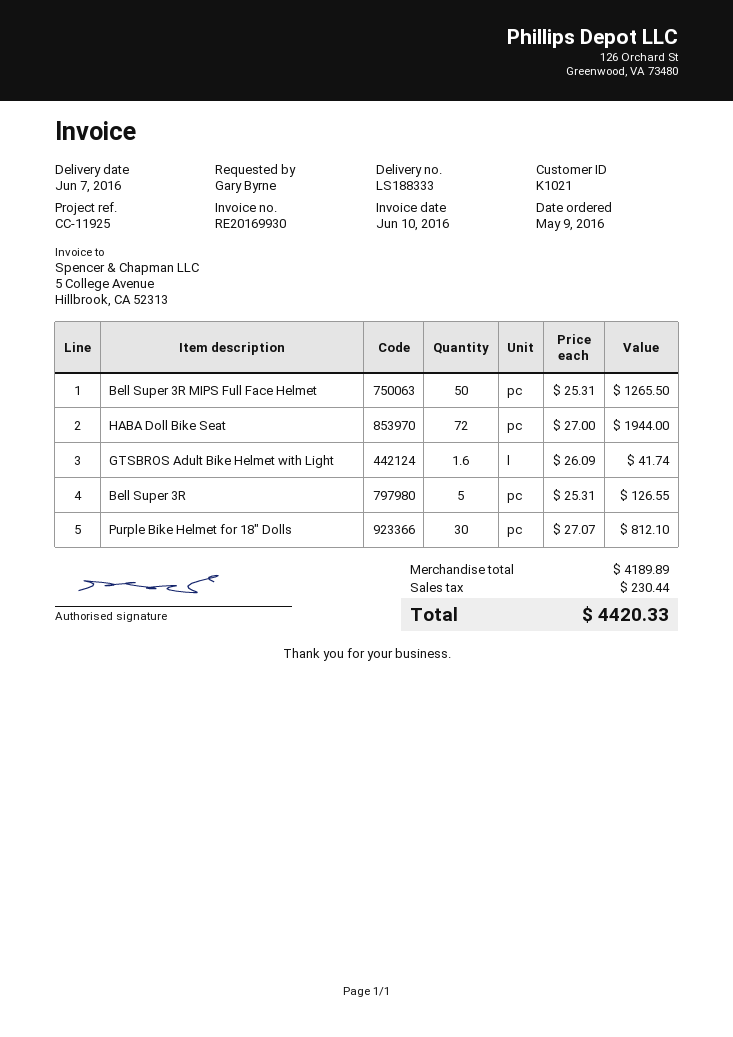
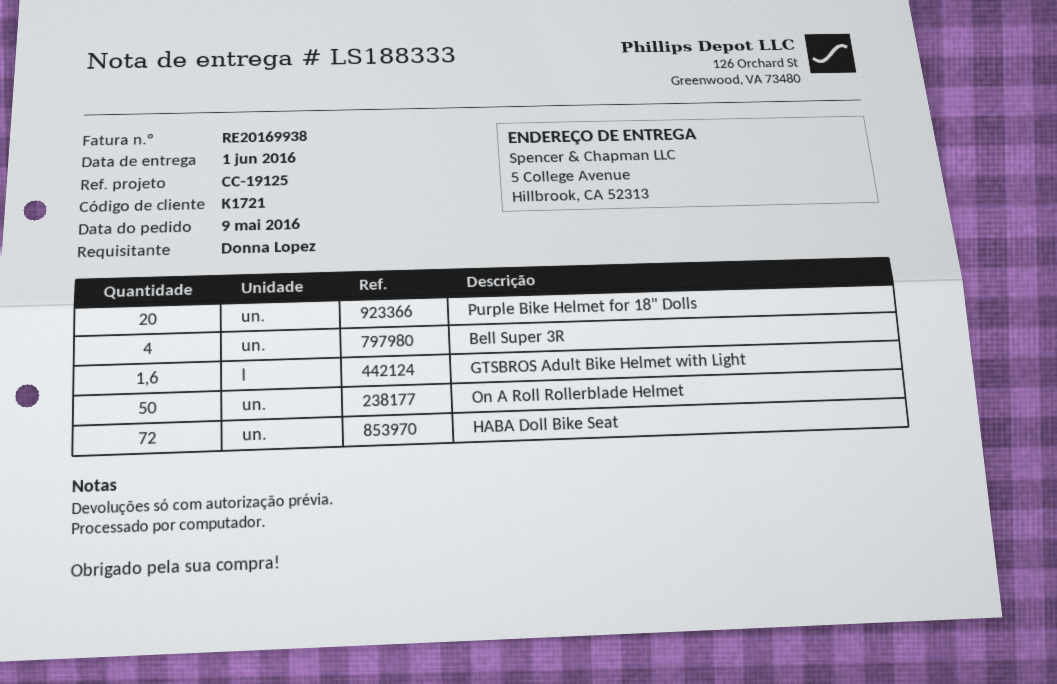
delivery date: 2016-06-07 -> 2016-06-01
invoice number: RE20169930 -> RE20169938
customer number: K1021 -> K1721
reference: CC-11925 -> CC-19125
ordered by: Gary Byrne -> Donna Lopez
Bell Super 3R MIPS Full Face Helmet: 50 -> none
Bell Super 3R: 5 -> 4
Purple Bike Helmet for 18" Dolls: 30 -> 20
On A Roll Rollerblade Helmet: none -> 50

